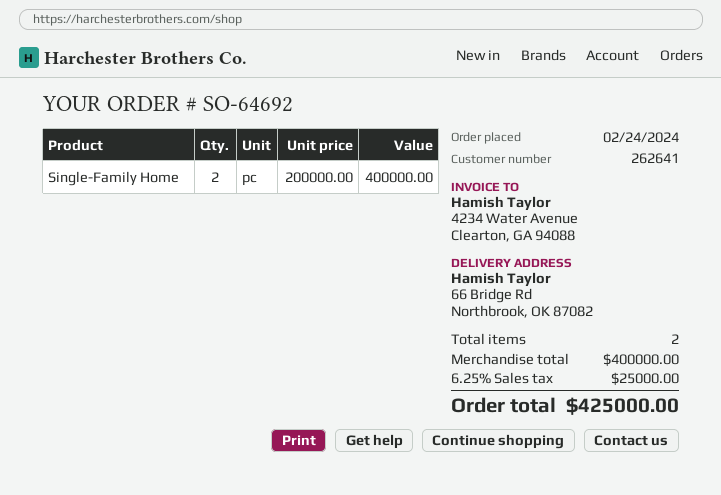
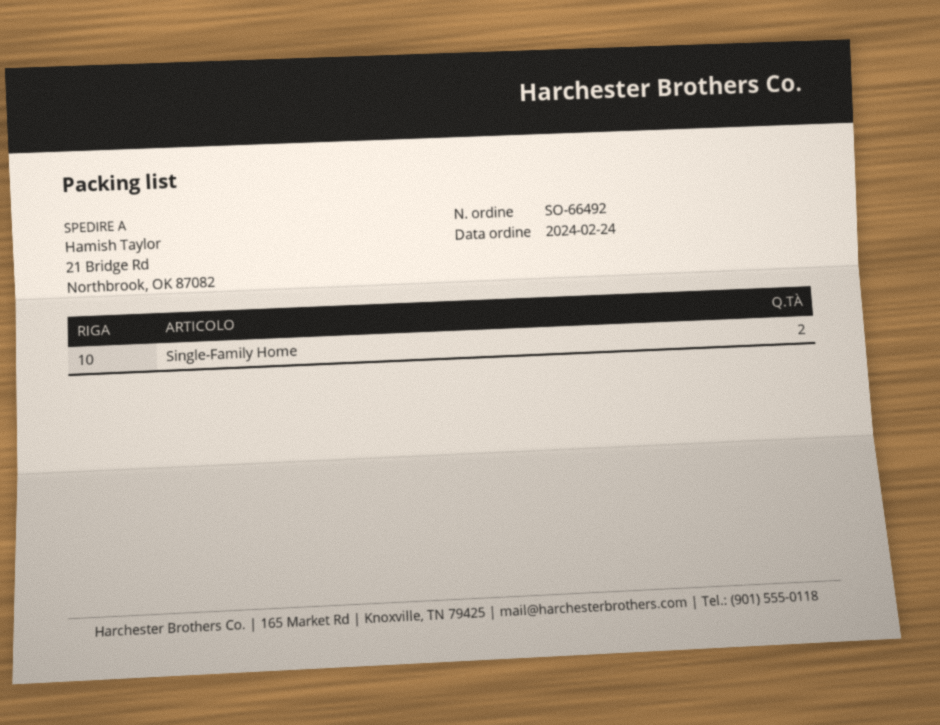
order number: SO-64692 -> SO-66492
ship to: 66 Bridge Rd, Northbrook, OK 87082 -> 21 Bridge Rd, Northbrook, OK 87082

